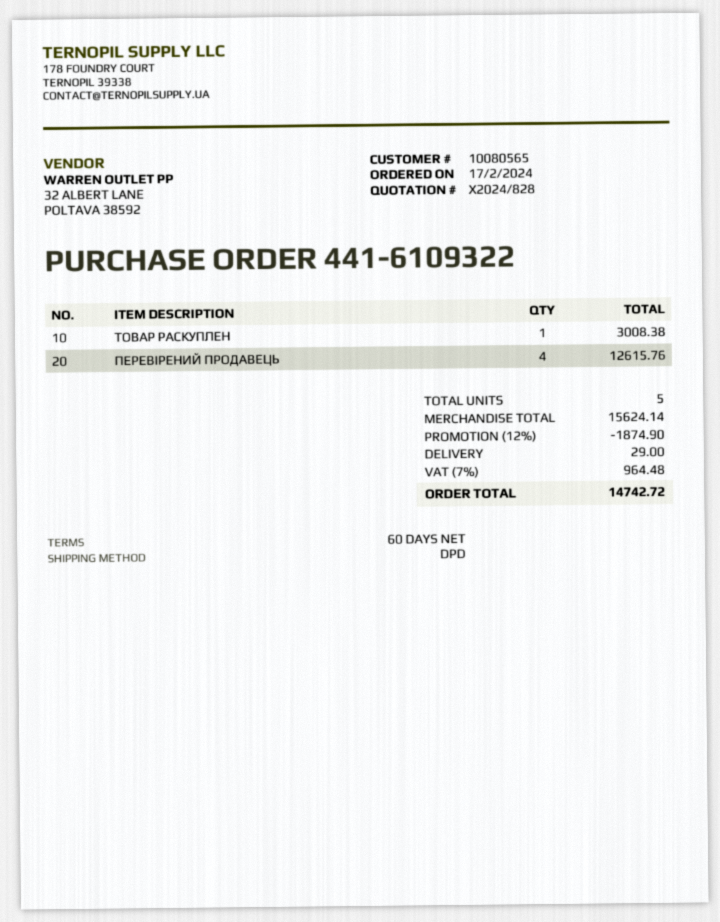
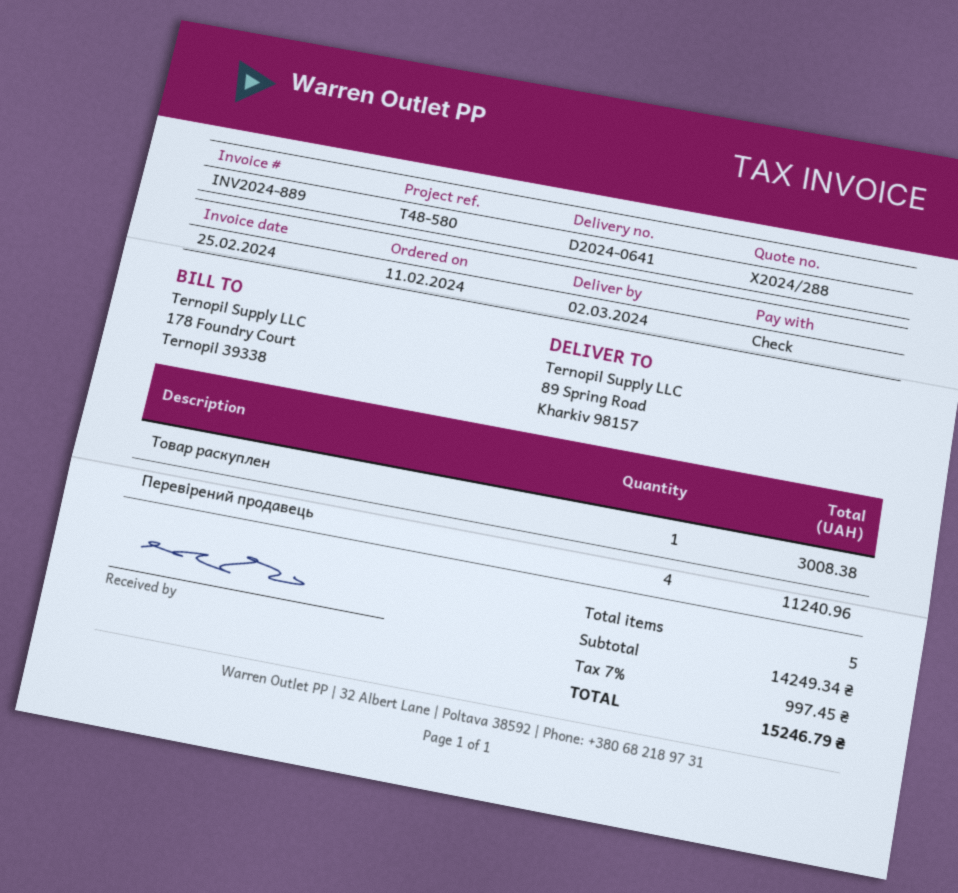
quote number: X2024/828 -> X2024/288
order date: 2024-02-17 -> 2024-02-11
ПЕРЕВІРЕНИЙ ПРОДАВЕЦЬ: 4 for 12615.76 -> 4 for 11240.96
subtotal: 15624.14 -> 14249.34
discount: 12% = 1874.90 -> none
shipping: 29.00 -> none
tax: 7% = 964.48 -> 7% = 997.45
total: 14742.72 -> 15246.79

